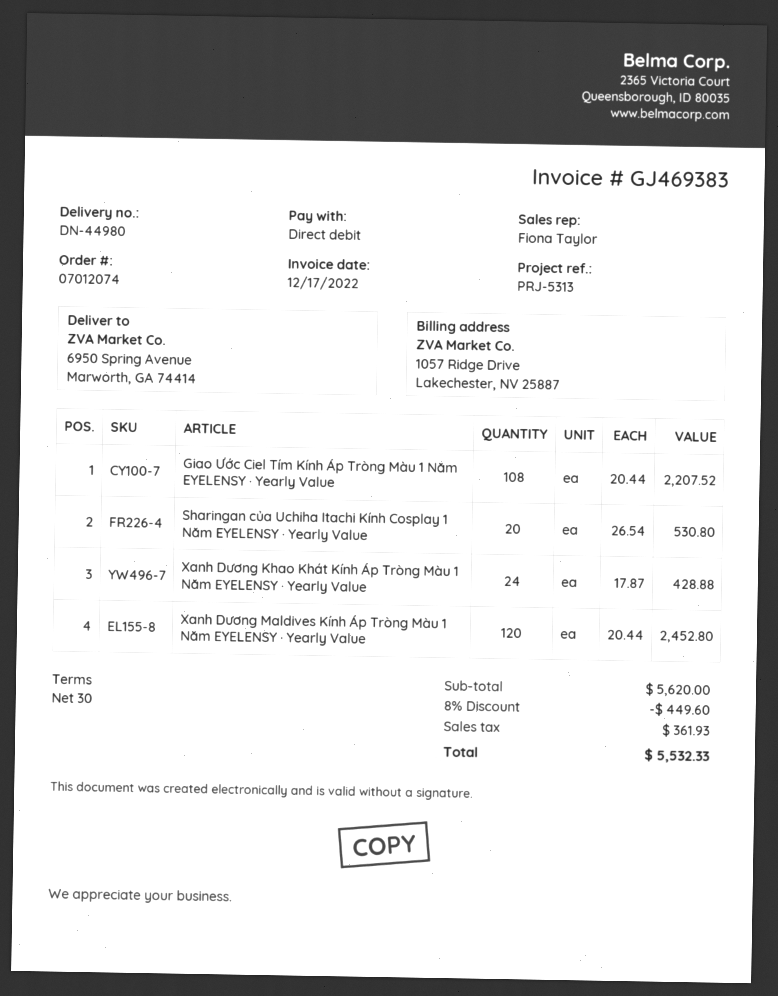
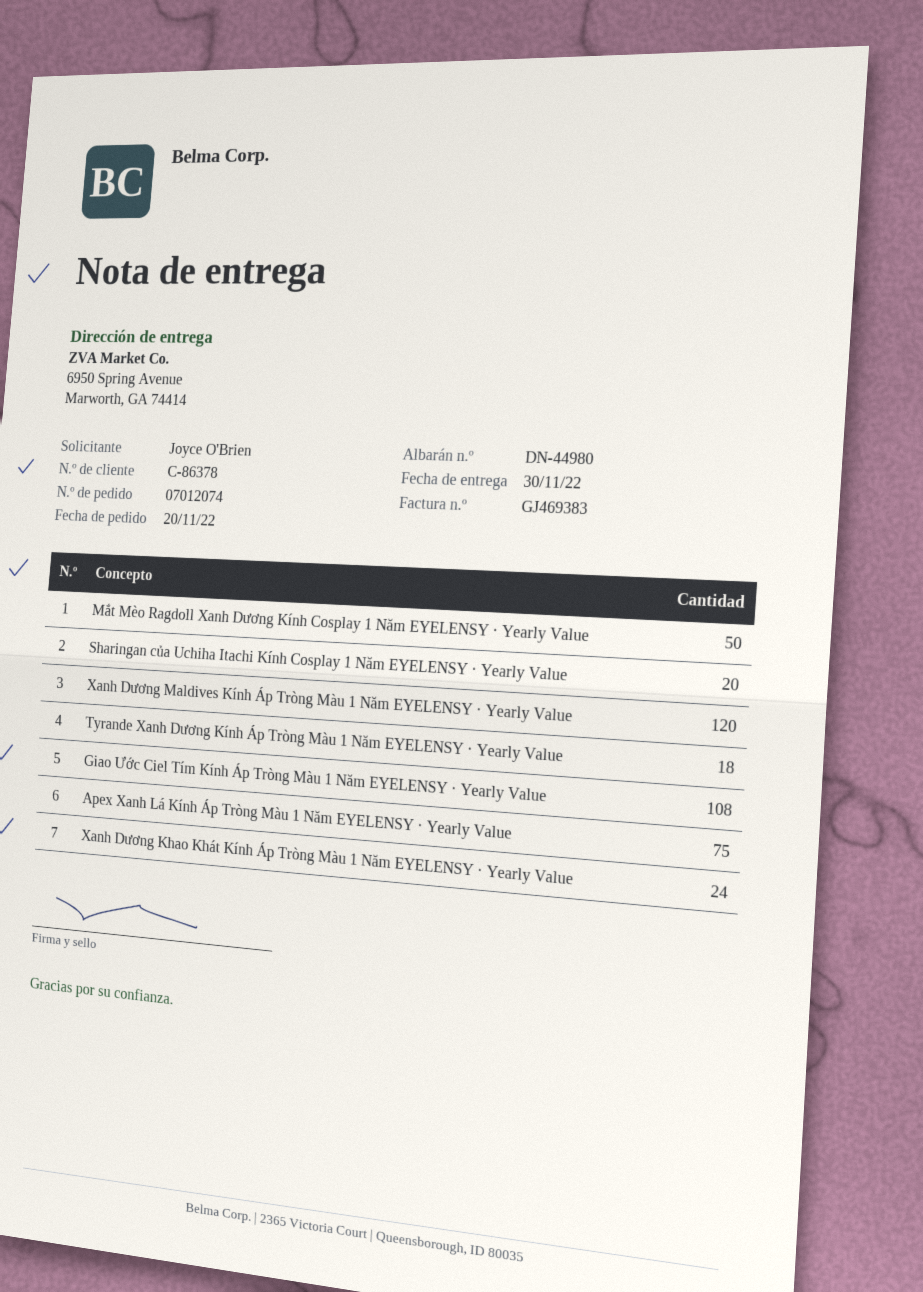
Mắt Mèo Ragdoll Xanh Dương Kính Cosplay 1 Năm EYELENSY · Yearly Value: none -> 50
Tyrande Xanh Dương Kính Áp Tròng Màu 1 Năm EYELENSY · Yearly Value: none -> 18
Apex Xanh Lá Kính Áp Tròng Màu 1 Năm EYELENSY · Yearly Value: none -> 75

